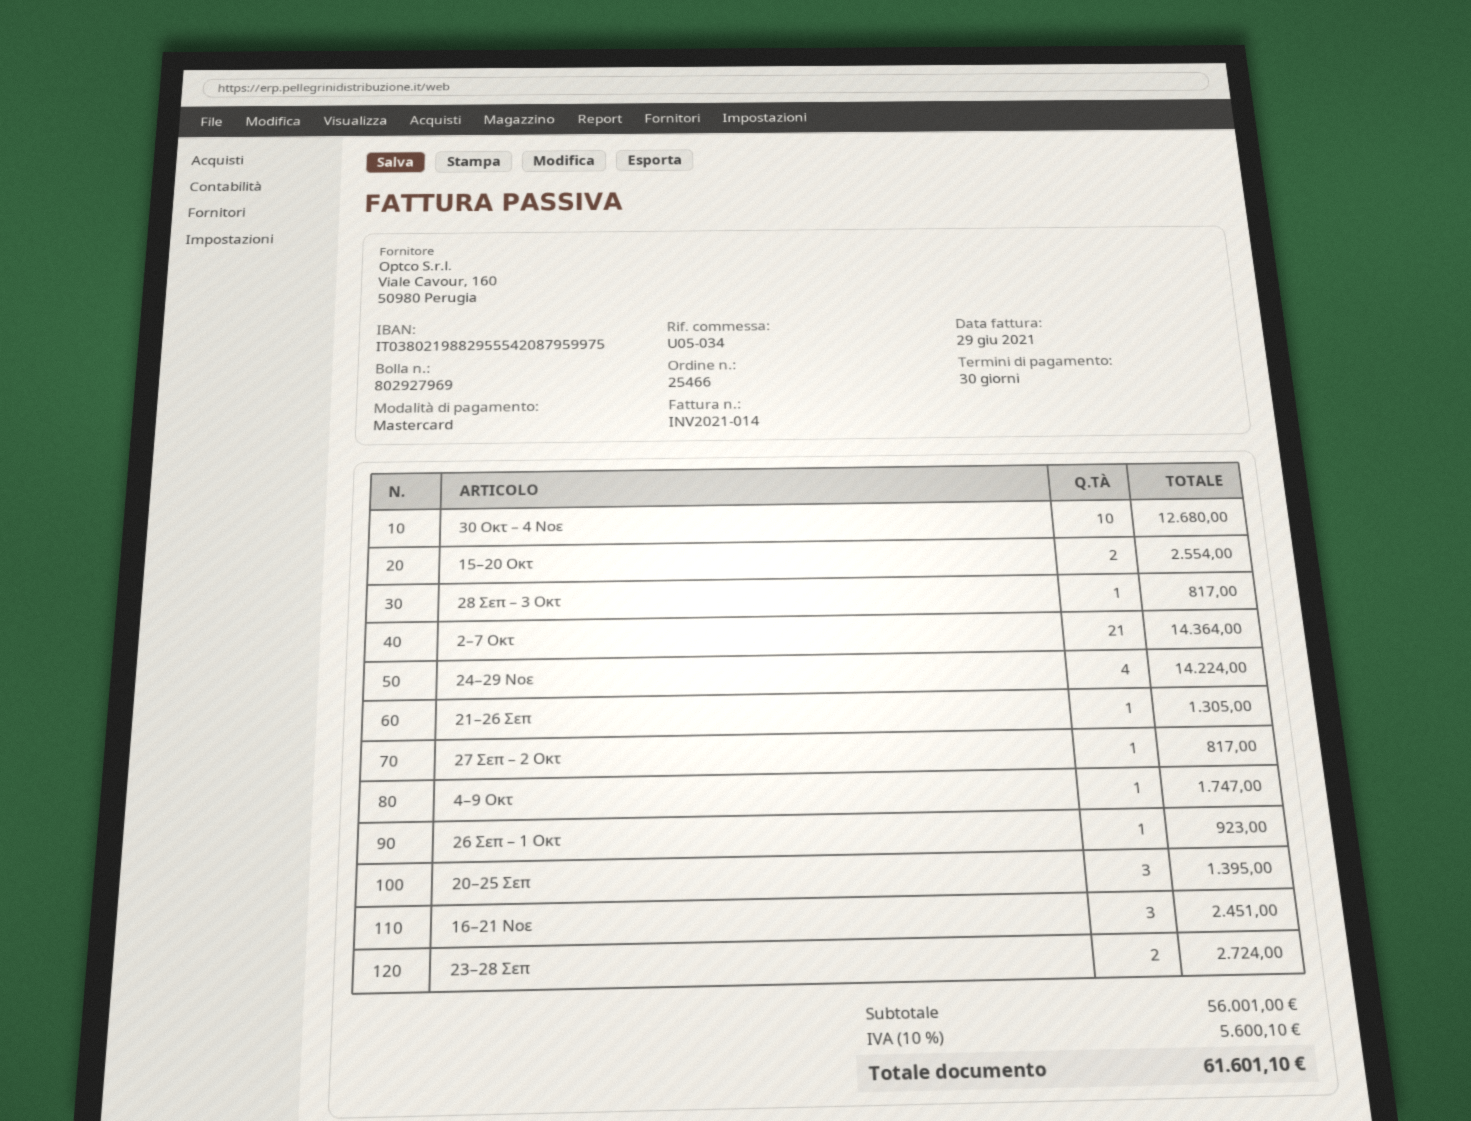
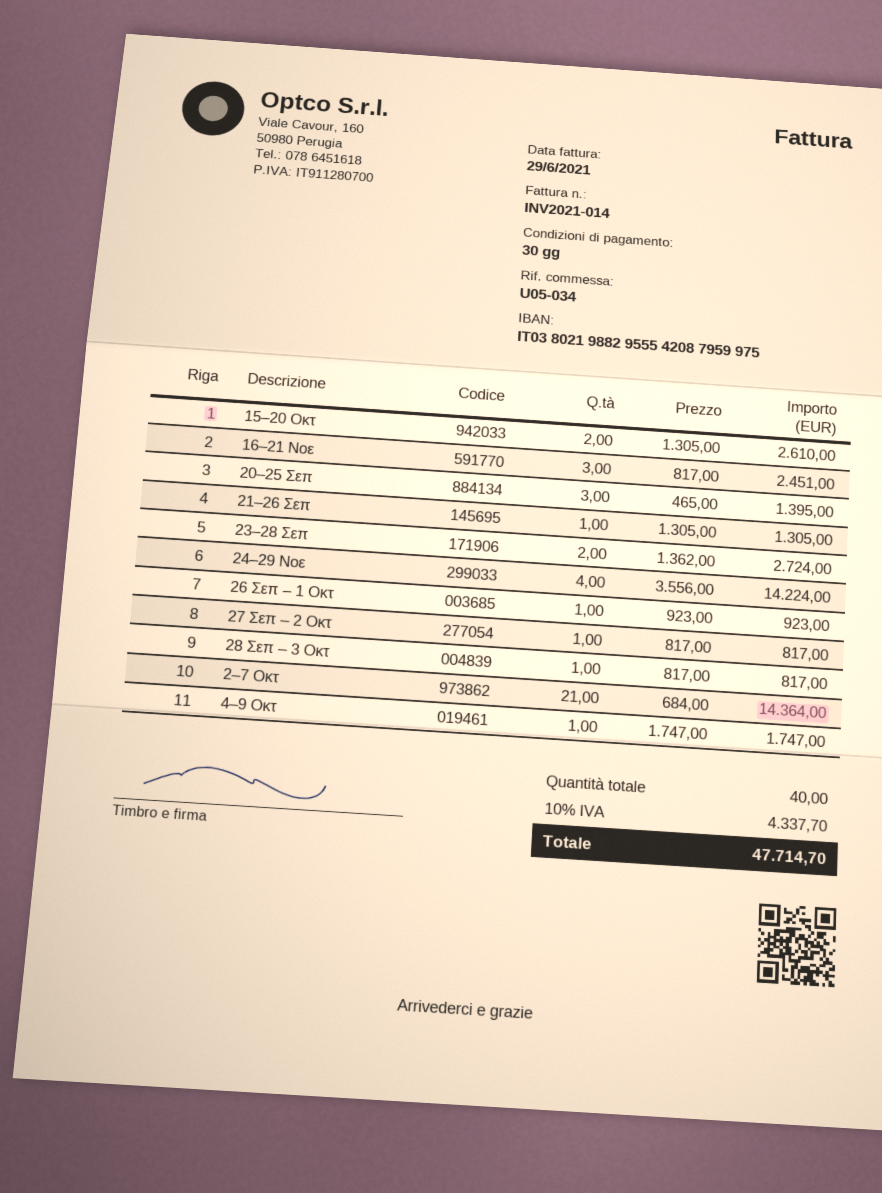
30 Οκτ – 4 Νοε: 10 for 12680.00 -> none
15–20 Οκτ: 2 for 2554.00 -> 2 for 2610.00
tax: 10% = 5600.10 -> 10% = 4337.70
total: 61601.10 -> 47714.70

